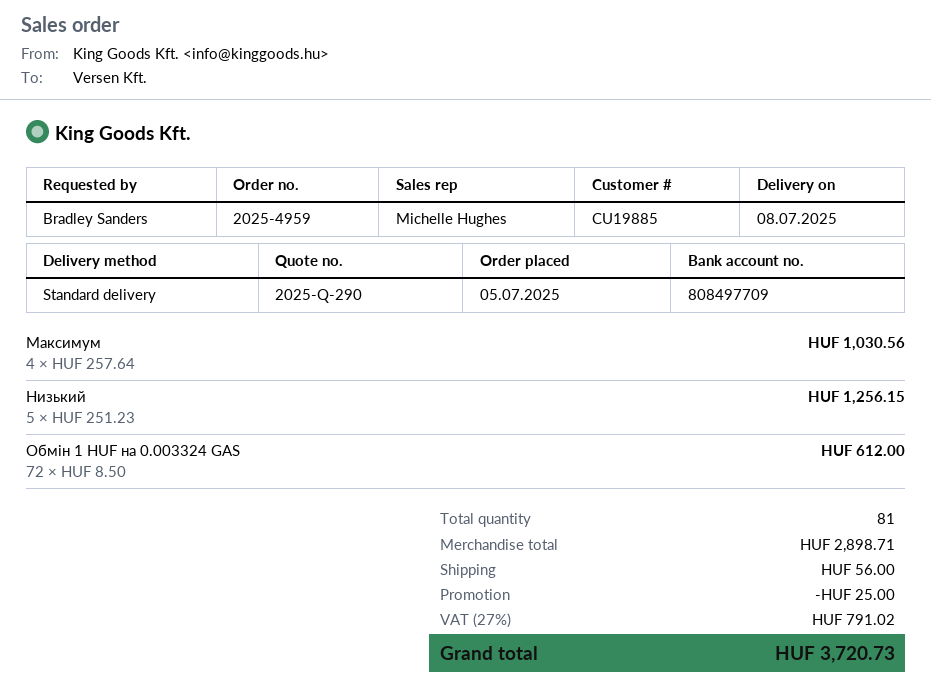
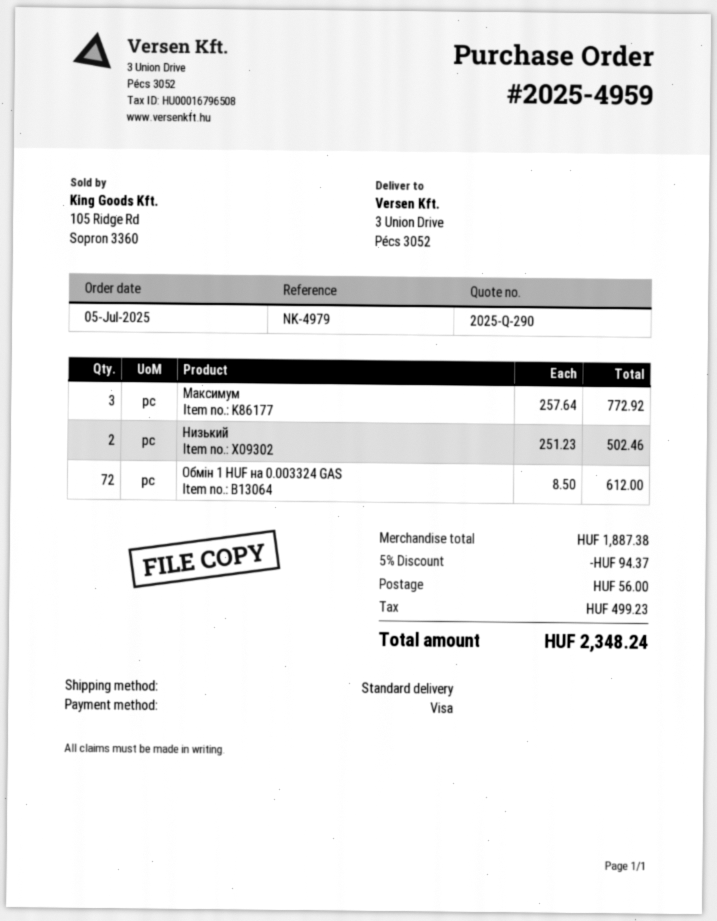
Максимум: 4 x 257.64 = 1030.56 -> 3 x 257.64 = 772.92
Низький: 5 x 251.23 = 1256.15 -> 2 x 251.23 = 502.46
subtotal: 2898.71 -> 1887.38
discount: 25.00 -> 94.37
tax: 791.02 -> 499.23
total: 3720.73 -> 2348.24

